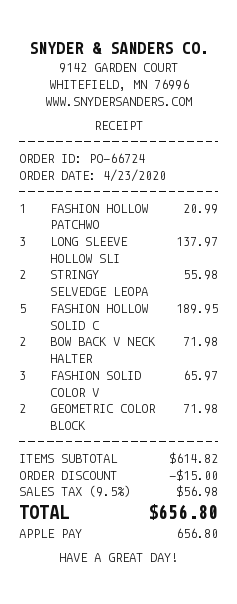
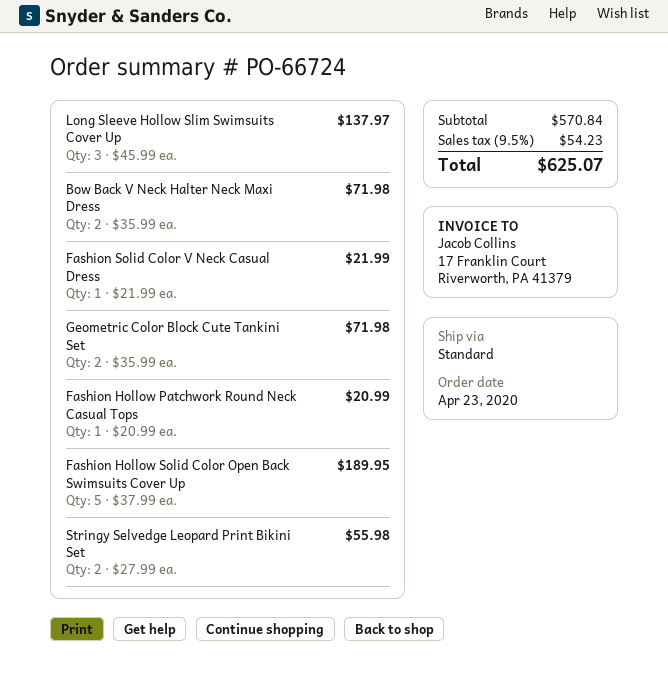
FASHION SOLID COLOR V: 3 for 65.97 -> 1 for 21.99
subtotal: 614.82 -> 570.84
discount: 15.00 -> none
tax: 9.5% = 56.98 -> 9.5% = 54.23
total: 656.80 -> 625.07

